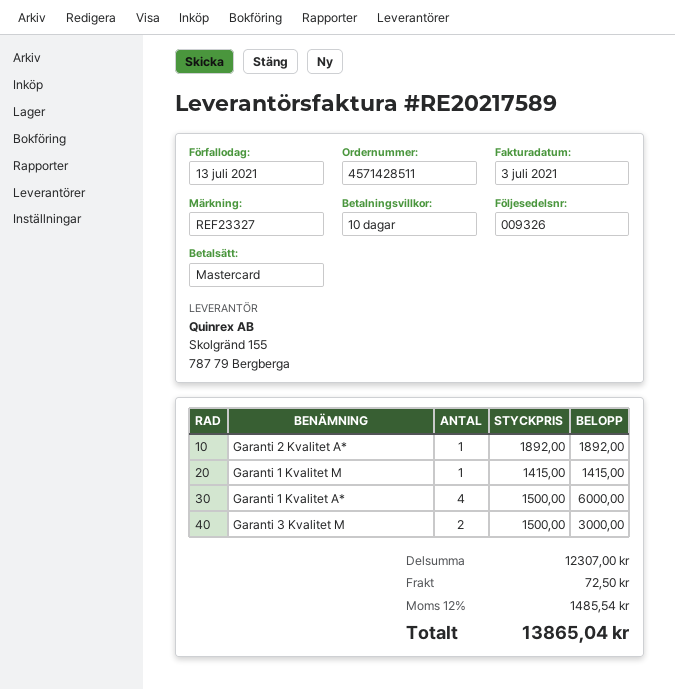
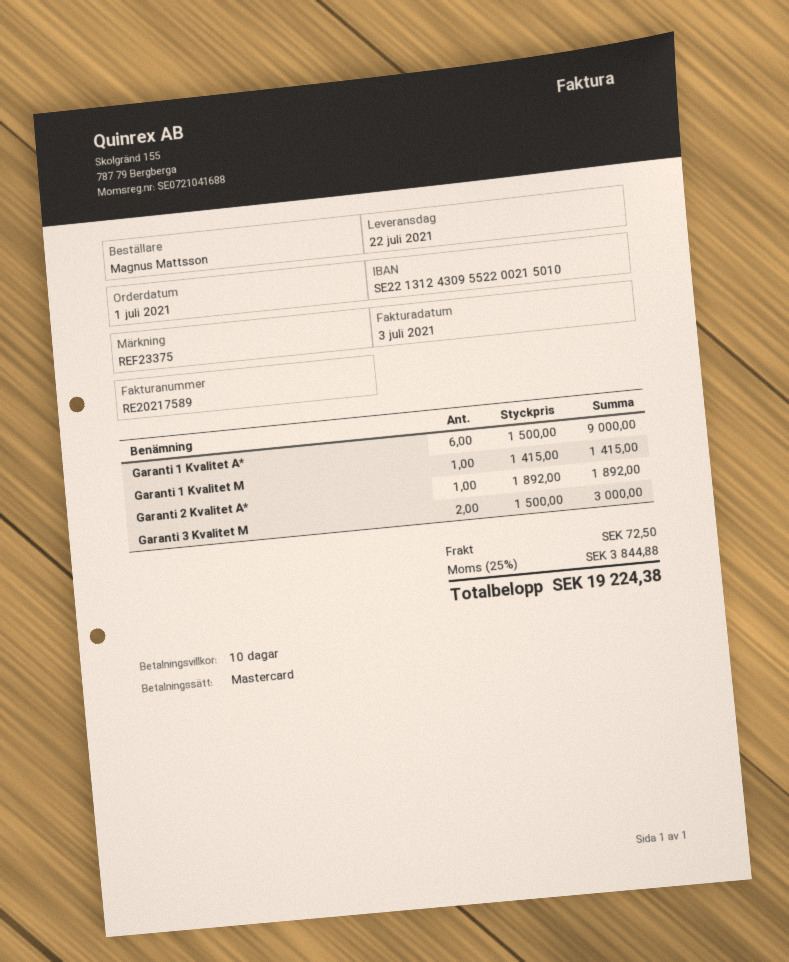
reference: REF23327 -> REF23375
Garanti 1 Kvalitet A*: 4 x 1500.00 = 6000.00 -> 6 x 1500.00 = 9000.00
tax: 12% = 1485.54 -> 25% = 3844.88
total: 13865.04 -> 19224.38

